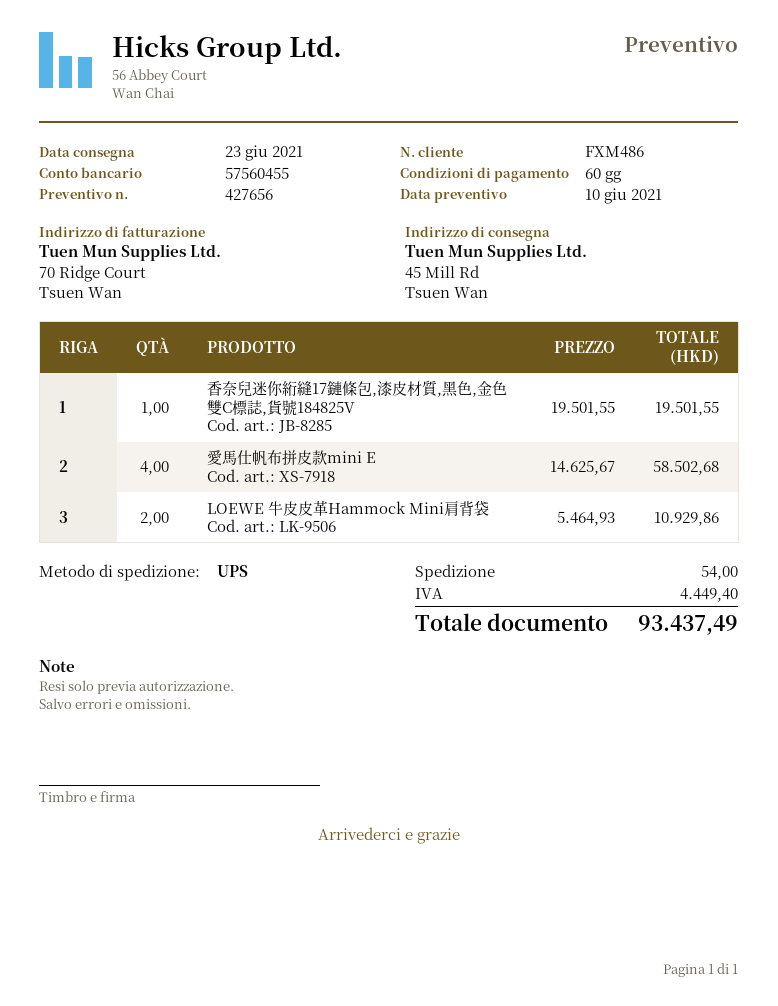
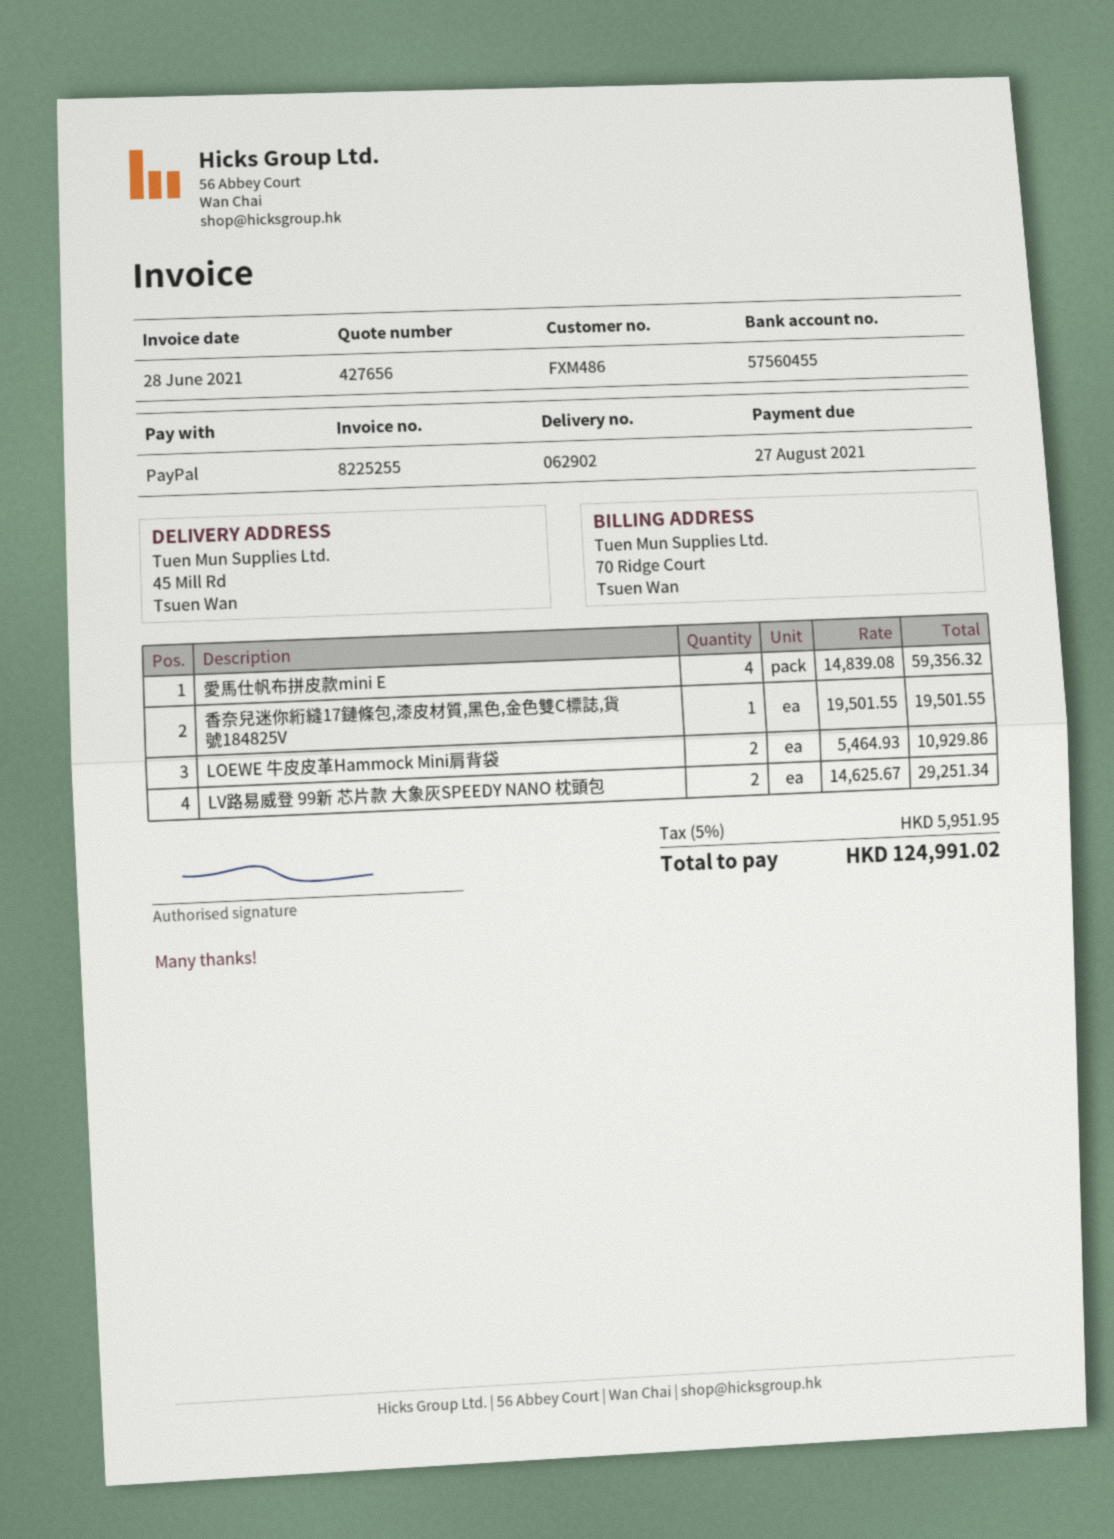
愛馬仕帆布拼皮款mini E: 4 x 14625.67 = 58502.68 -> 4 x 14839.08 = 59356.32
LV路易威登 99新 芯片款 大象灰SPEEDY NANO 枕頭包: none -> 2 x 14625.67 = 29251.34
shipping: 54.00 -> none
tax: 4449.40 -> 5951.95
total: 93437.49 -> 124991.02

